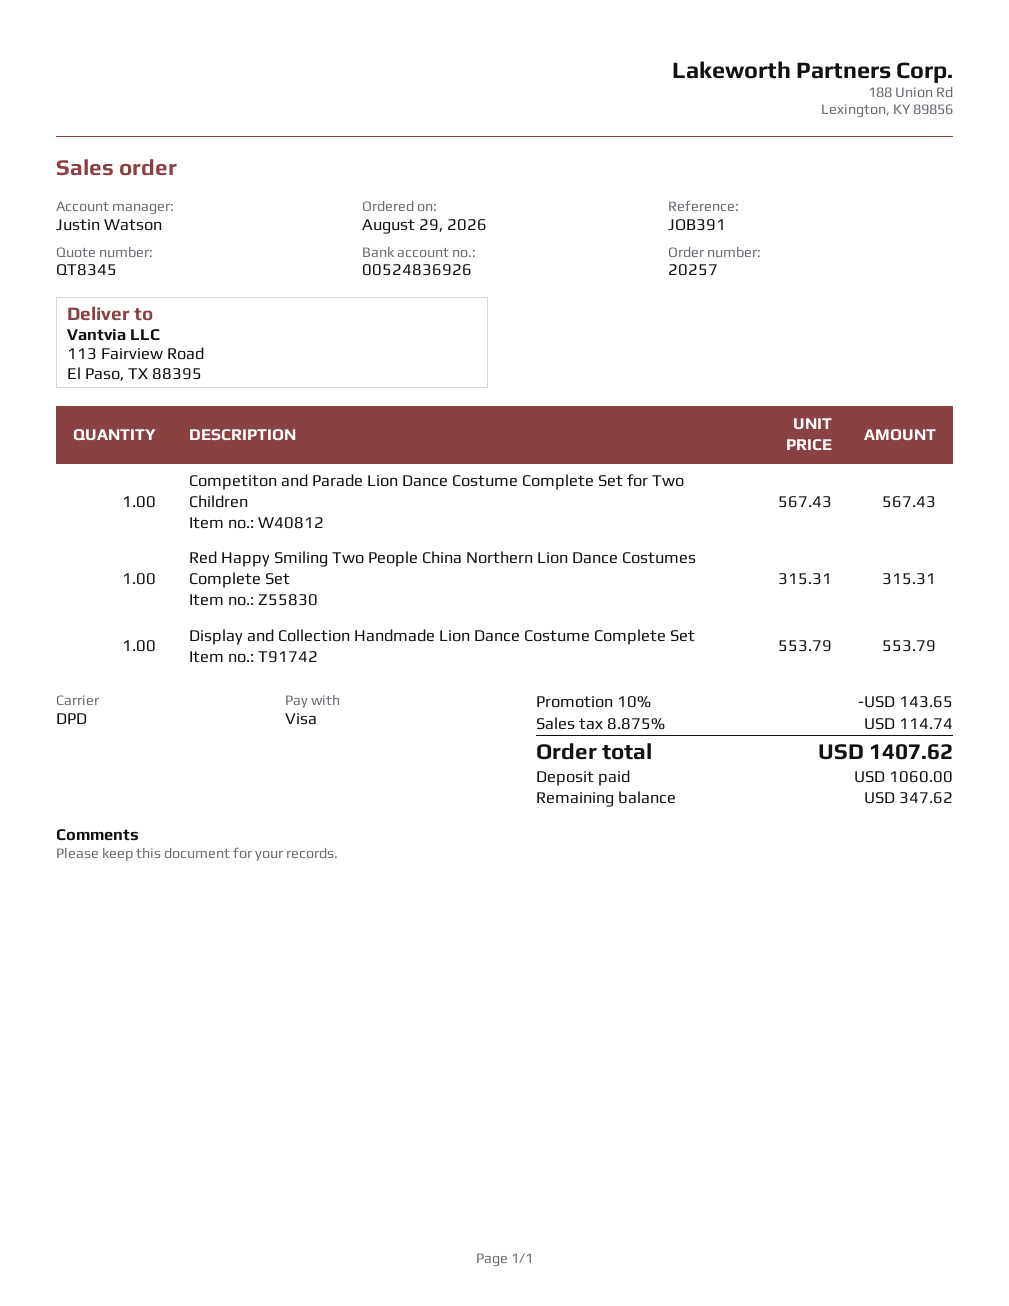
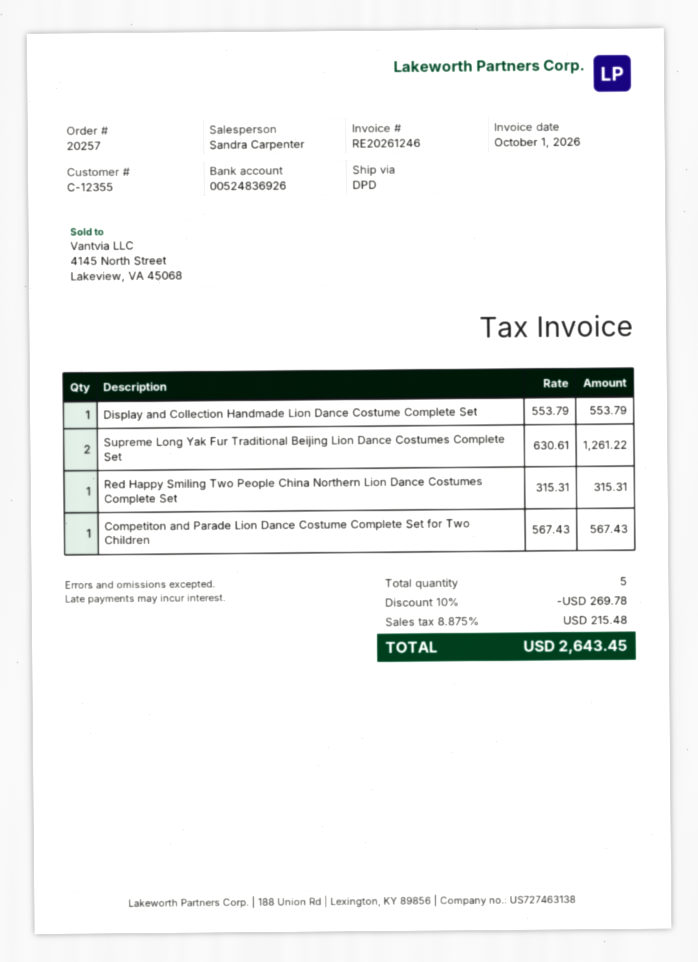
sales rep: Justin Watson -> Sandra Carpenter
Supreme Long Yak Fur Traditional Beijing Lion Dance Costumes Complete Set: none -> 2 x 630.61 = 1261.22
discount: 10% = 143.65 -> 10% = 269.78
tax: 8.875% = 114.74 -> 8.875% = 215.48
total: 1407.62 -> 2643.45

